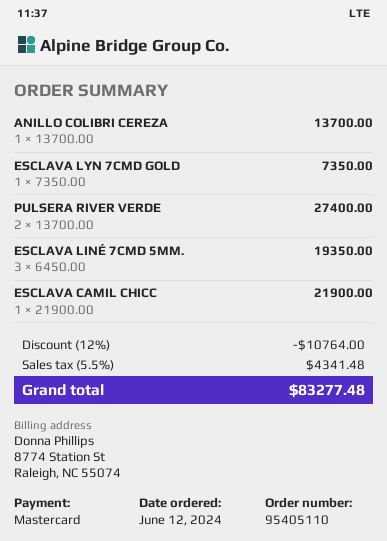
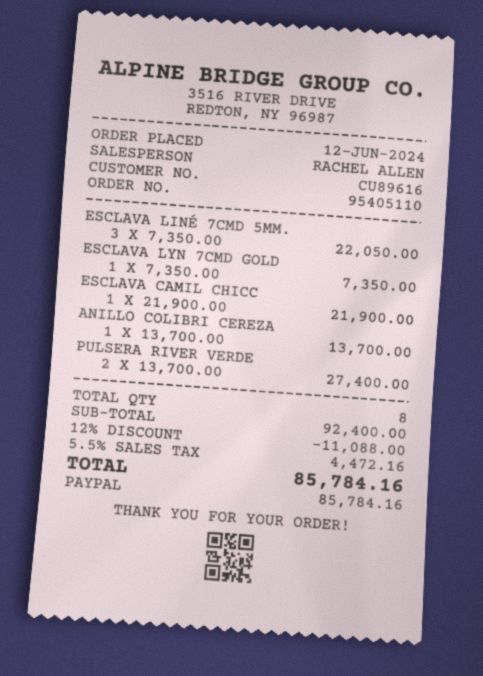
payment method: Mastercard -> PayPal
ESCLAVA LINÉ 7CMD 5MM.: 3 x 6450.00 = 19350.00 -> 3 x 7350.00 = 22050.00
discount: 12% = 10764.00 -> 12% = 11088.00
tax: 5.5% = 4341.48 -> 5.5% = 4472.16
total: 83277.48 -> 85784.16

